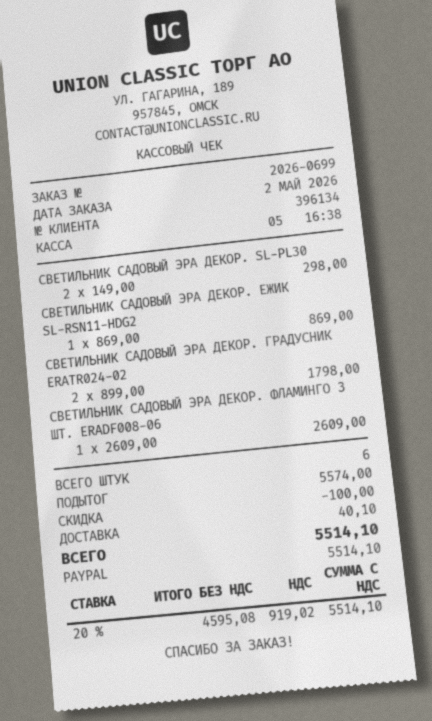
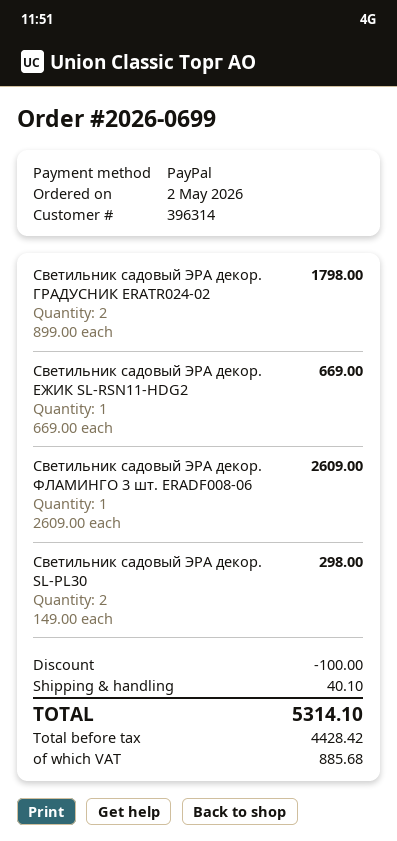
customer number: 396134 -> 396314
СВЕТИЛЬНИК САДОВЫЙ ЭРА ДЕКОР. ЕЖИК SL-RSN11-HDG2: 1 x 869.00 = 869.00 -> 1 x 669.00 = 669.00
net: 4595.08 -> 4428.42
tax: 919.02 -> 885.68
total: 5514.10 -> 5314.10

